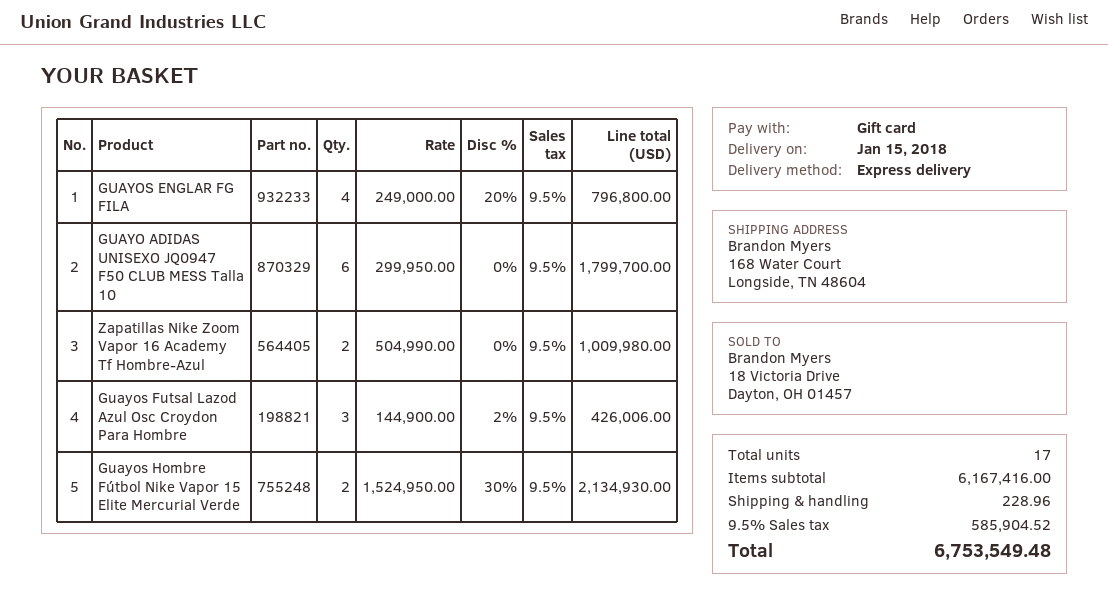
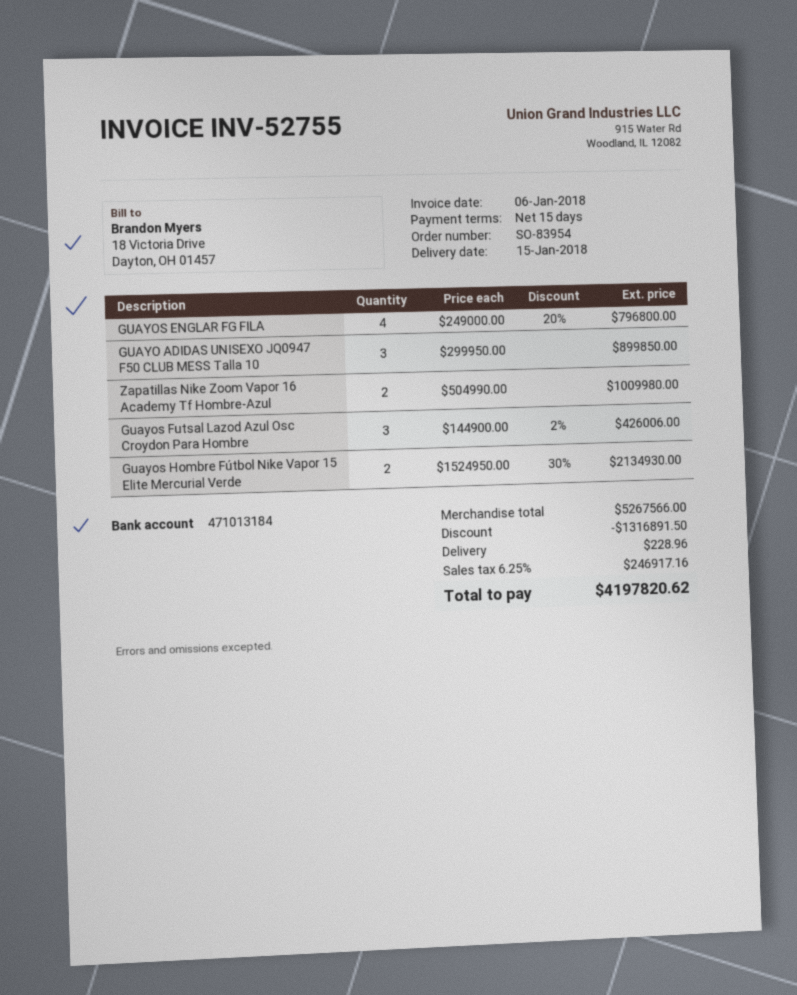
GUAYO ADIDAS UNISEXO JQ0947 F50 CLUB MESS Talla 10: 6 x 299950.00 = 1799700.00 -> 3 x 299950.00 = 899850.00
subtotal: 6167416.00 -> 5267566.00
discount: none -> 1316891.50
tax: 9.5% = 585904.52 -> 6.25% = 246917.16
total: 6753549.48 -> 4197820.62

